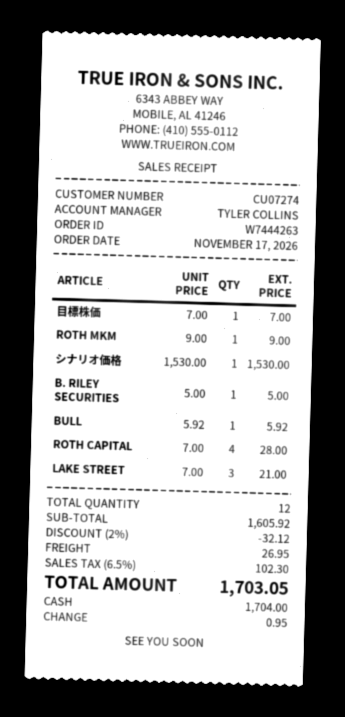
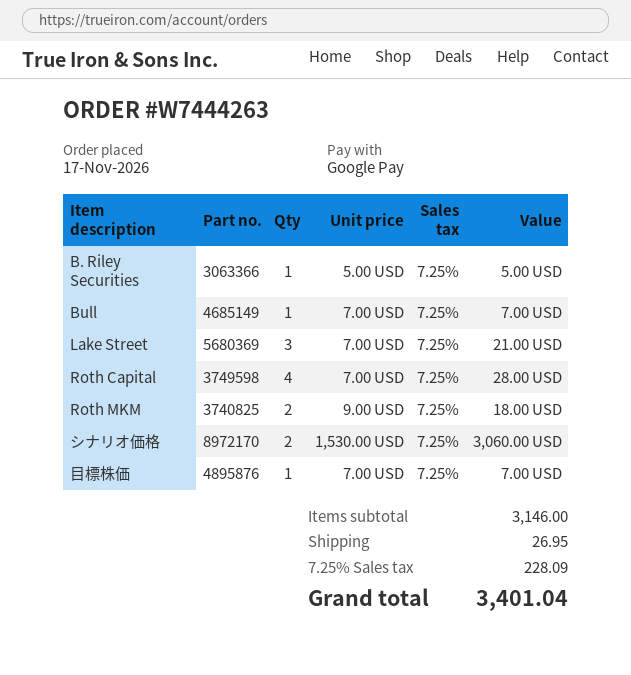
payment method: cash -> Google Pay
ROTH MKM: 1 x 9.00 = 9.00 -> 2 x 9.00 = 18.00
シナリオ価格: 1 x 1530.00 = 1530.00 -> 2 x 1530.00 = 3060.00
BULL: 1 x 5.92 = 5.92 -> 1 x 7.00 = 7.00
subtotal: 1605.92 -> 3146.00
discount: 2% = 32.12 -> none
tax: 6.5% = 102.30 -> 7.25% = 228.09
total: 1703.05 -> 3401.04

